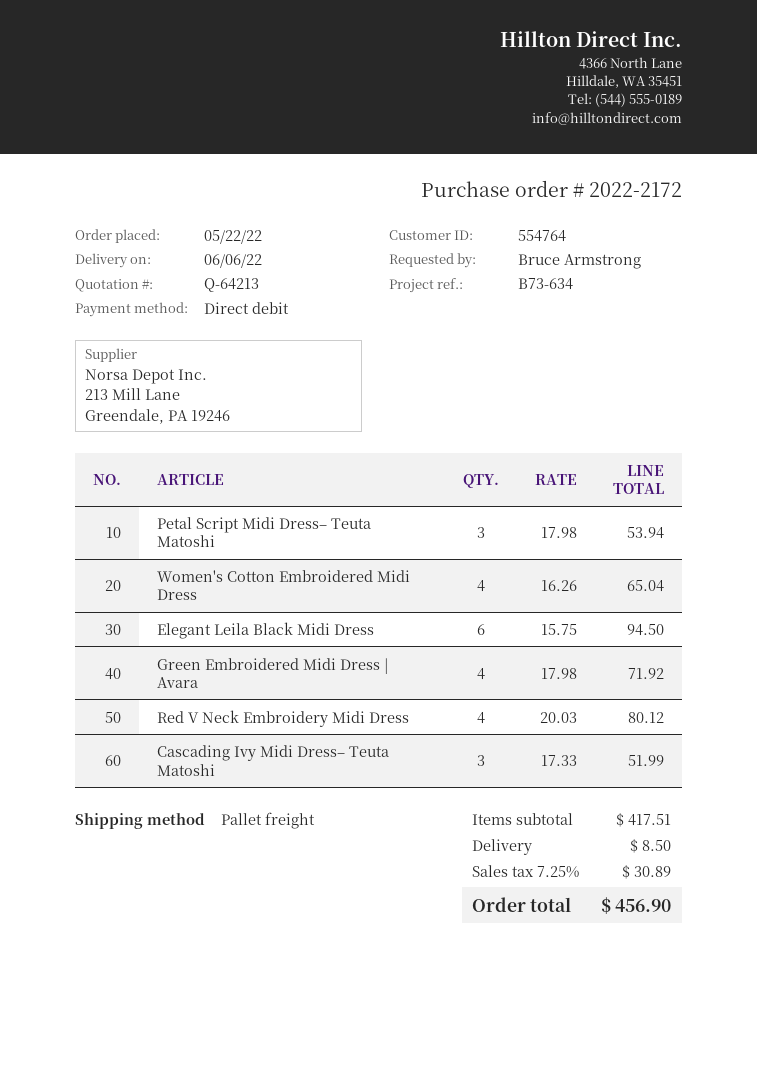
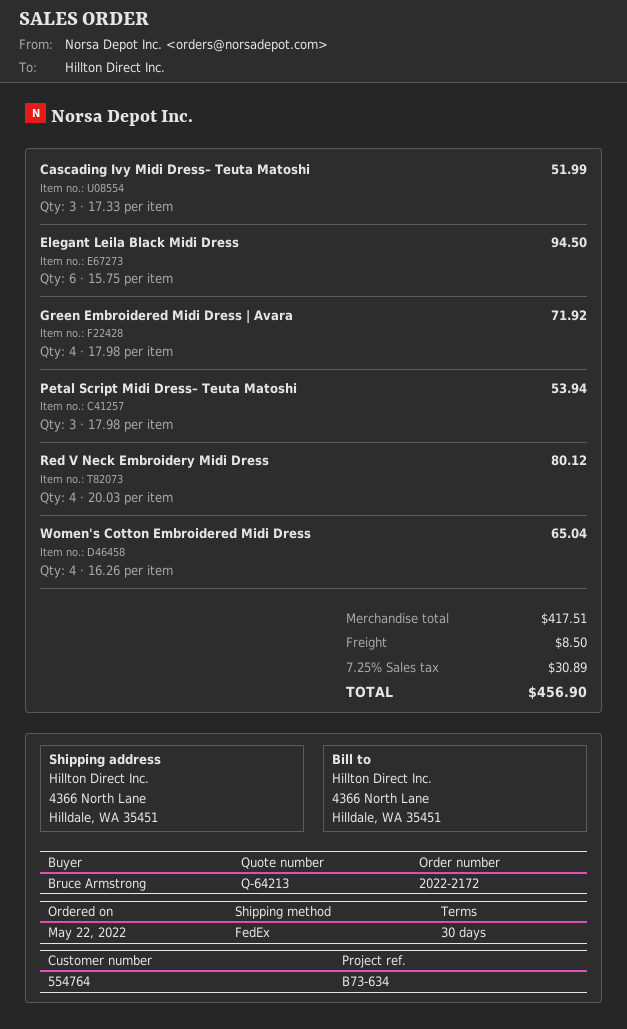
shipping method: pallet freight -> FedEx

